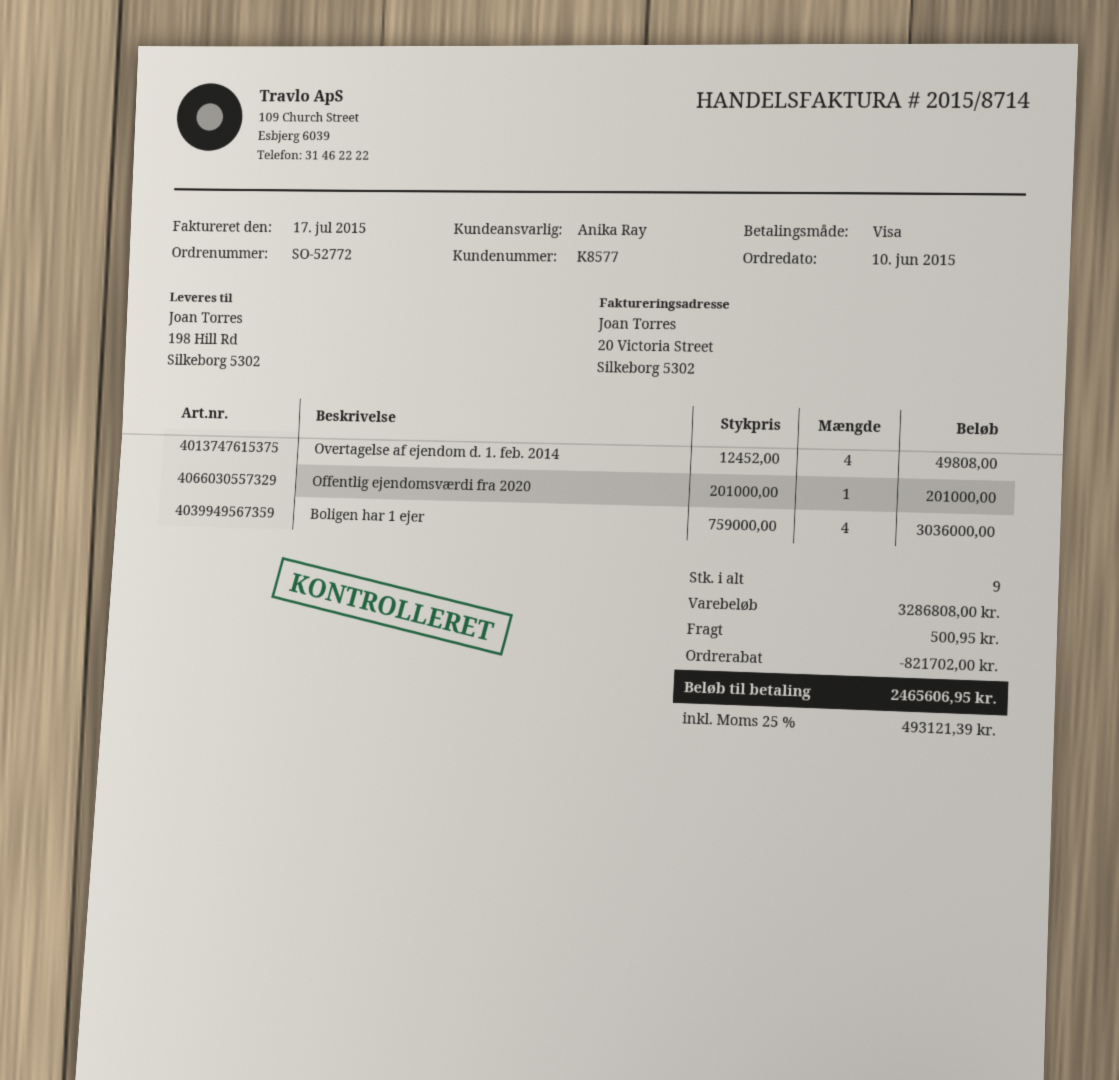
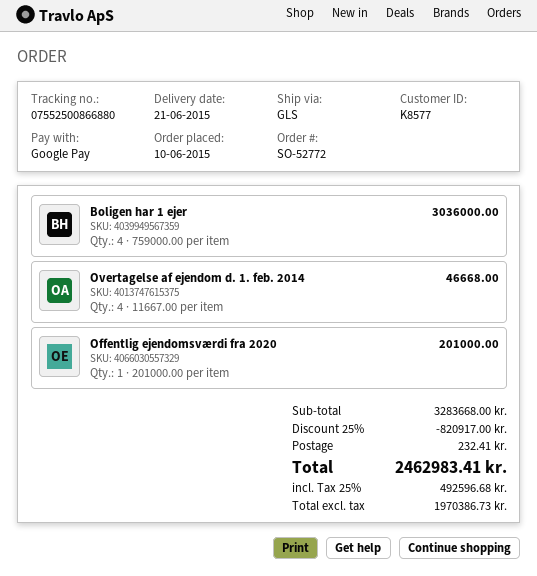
payment method: Visa -> Google Pay
Overtagelse af ejendom d. 1. feb. 2014: 4 x 12452.00 = 49808.00 -> 4 x 11667.00 = 46668.00
subtotal: 3286808.00 -> 3283668.00
discount: 821702.00 -> 820917.00
shipping: 500.95 -> 232.41
tax: 25% = 493121.39 -> 25% = 492596.68
total: 2465606.95 -> 2462983.41

